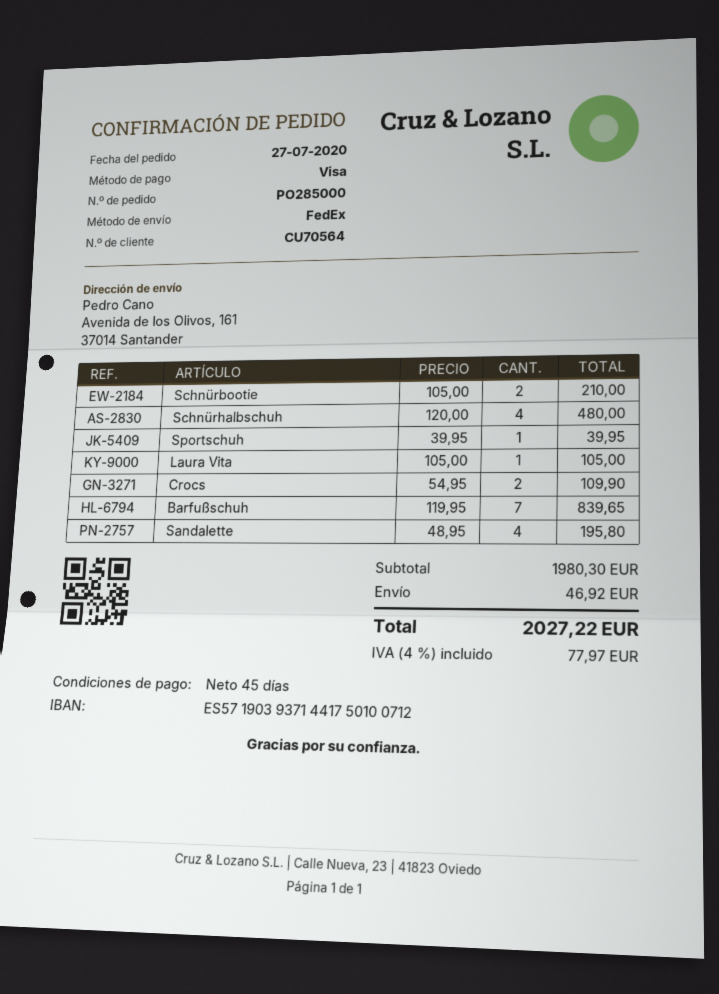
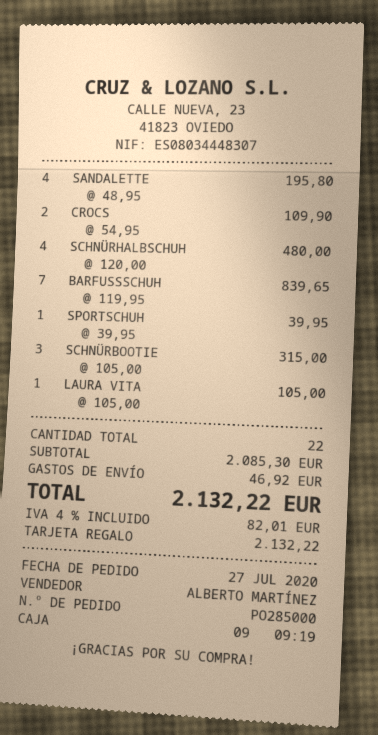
payment method: Visa -> gift card
Schnürbootie: 2 x 105.00 = 210.00 -> 3 x 105.00 = 315.00
subtotal: 1980.30 -> 2085.30
tax: 4% = 77.97 -> 4% = 82.01
total: 2027.22 -> 2132.22

